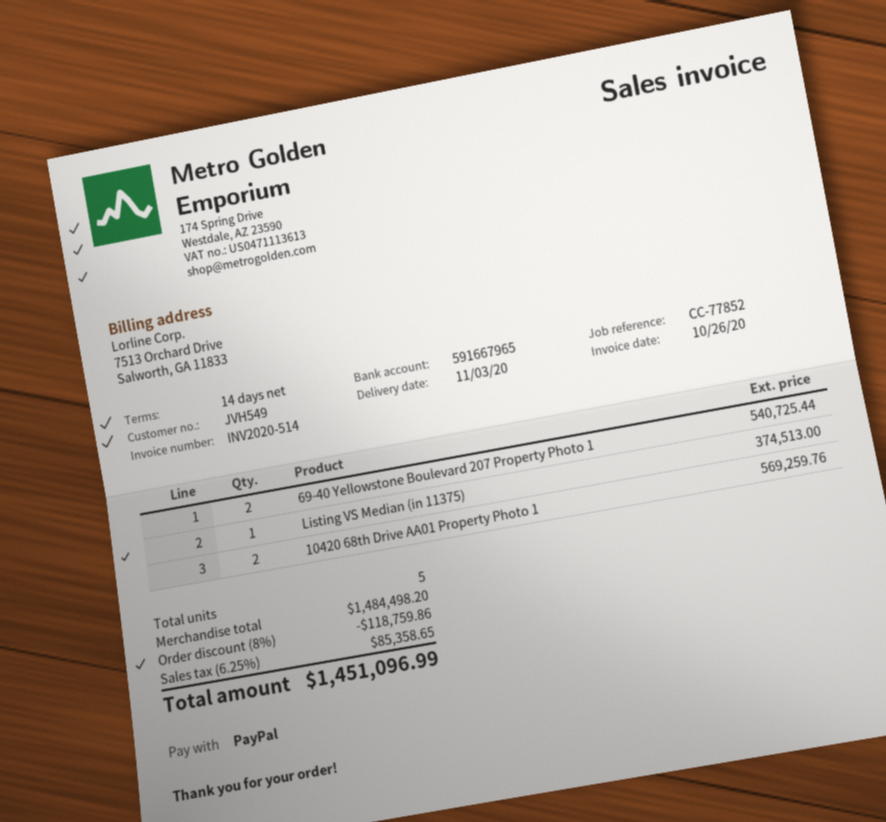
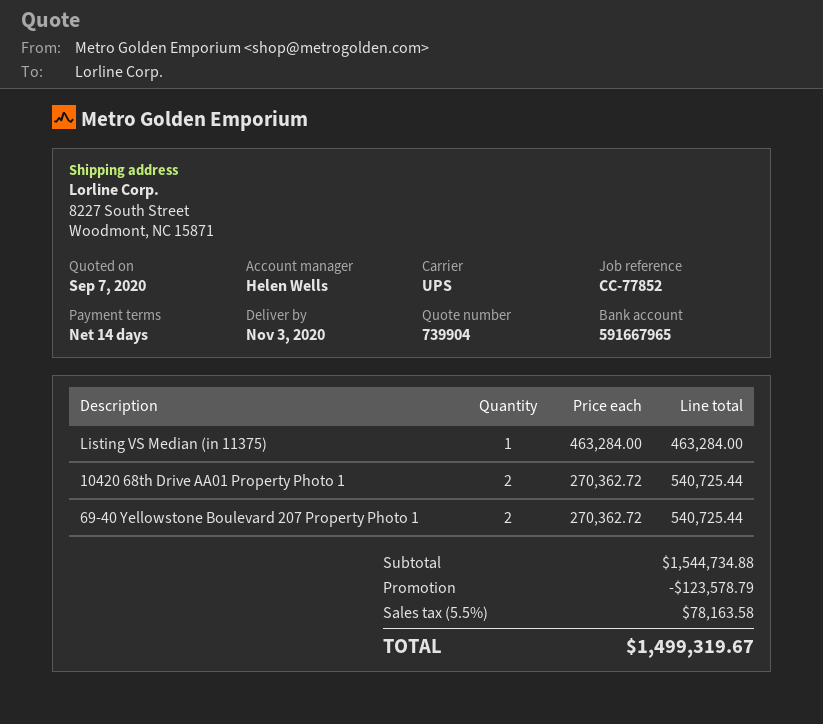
Listing VS Median (in 11375): 1 for 374513.00 -> 1 for 463284.00
10420 68th Drive AA01 Property Photo 1: 2 for 569259.76 -> 2 for 540725.44
subtotal: 1484498.20 -> 1544734.88
discount: 118759.86 -> 123578.79
tax: 6.25% = 85358.65 -> 5.5% = 78163.58
total: 1451096.99 -> 1499319.67

